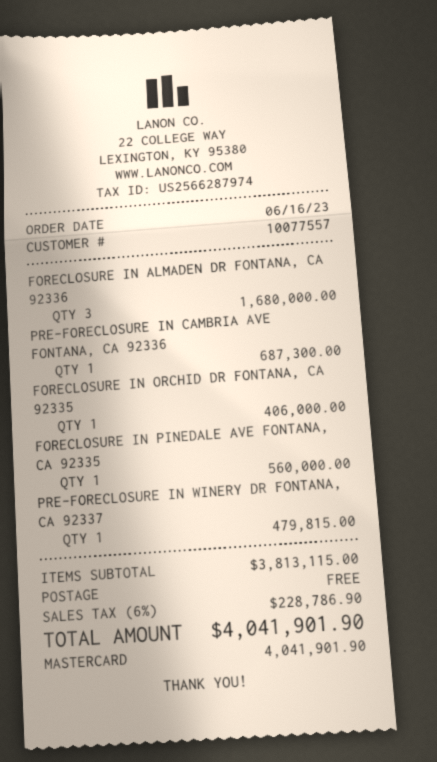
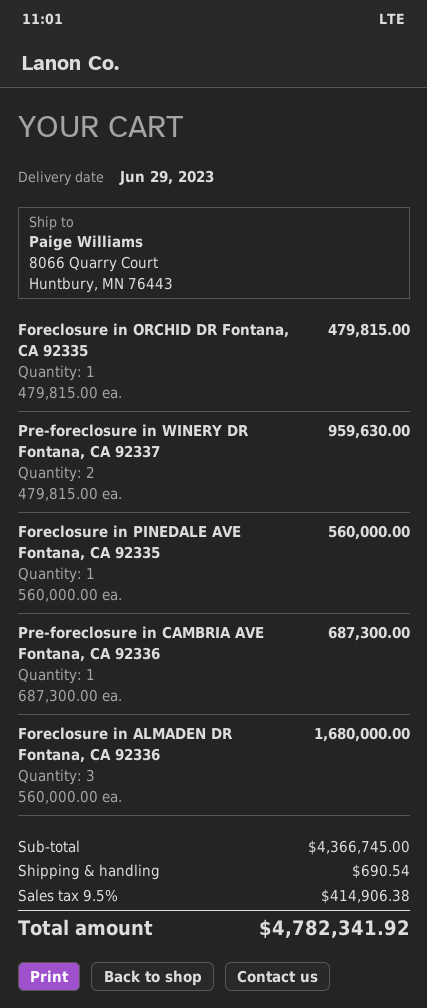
FORECLOSURE IN ORCHID DR FONTANA, CA 92335: 1 for 406000.00 -> 1 for 479815.00
PRE-FORECLOSURE IN WINERY DR FONTANA, CA 92337: 1 for 479815.00 -> 2 for 959630.00
subtotal: 3813115.00 -> 4366745.00
shipping: 0.00 -> 690.54
tax: 6% = 228786.90 -> 9.5% = 414906.38
total: 4041901.90 -> 4782341.92

